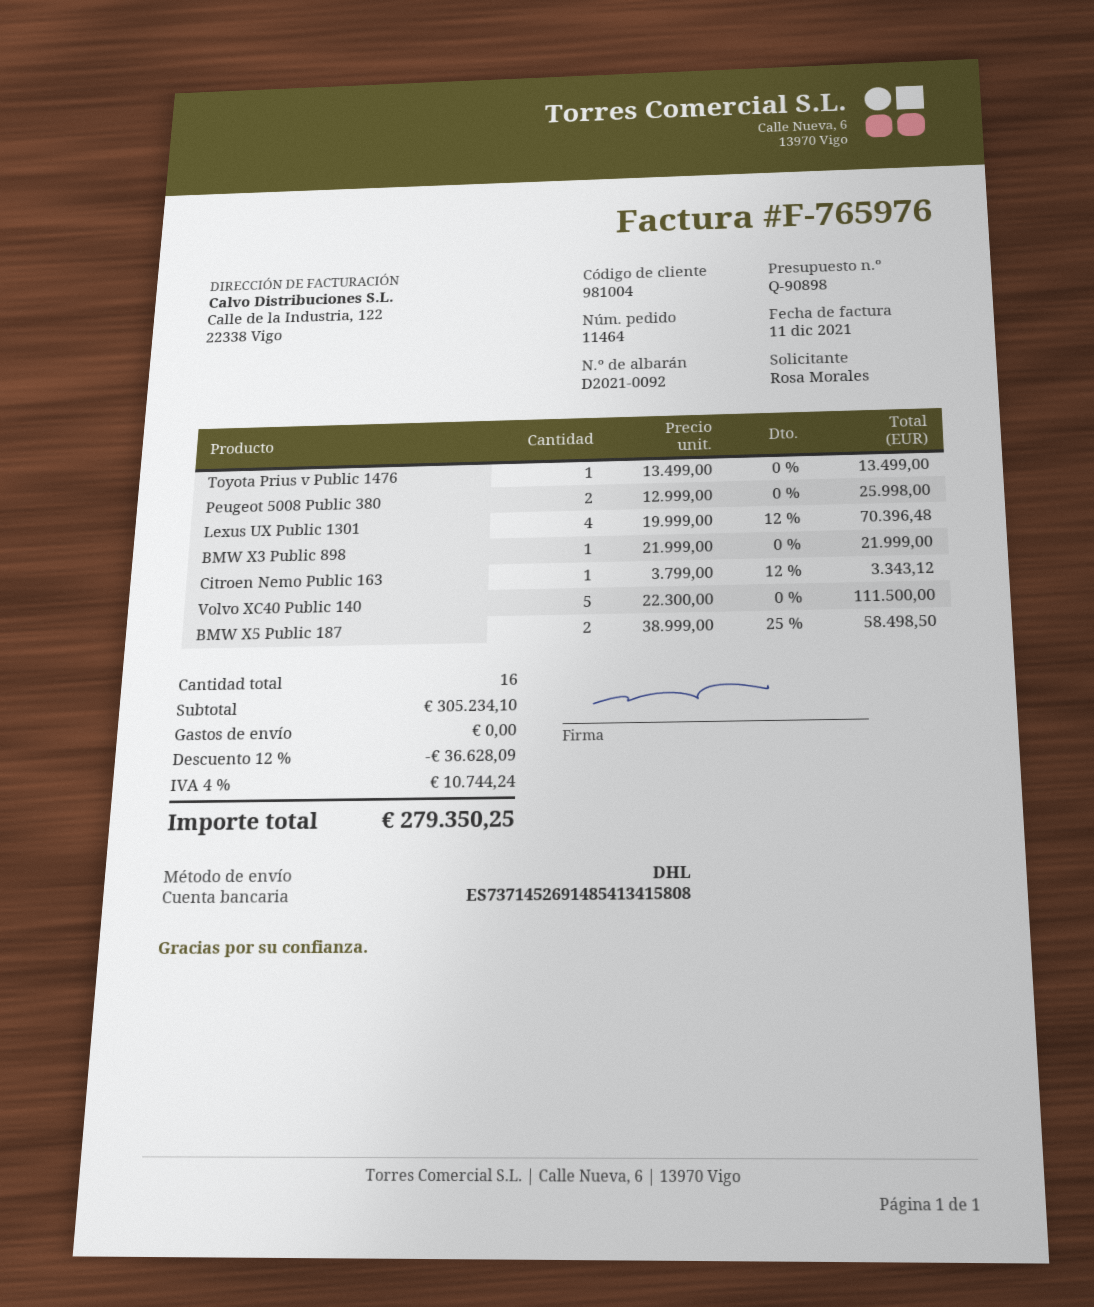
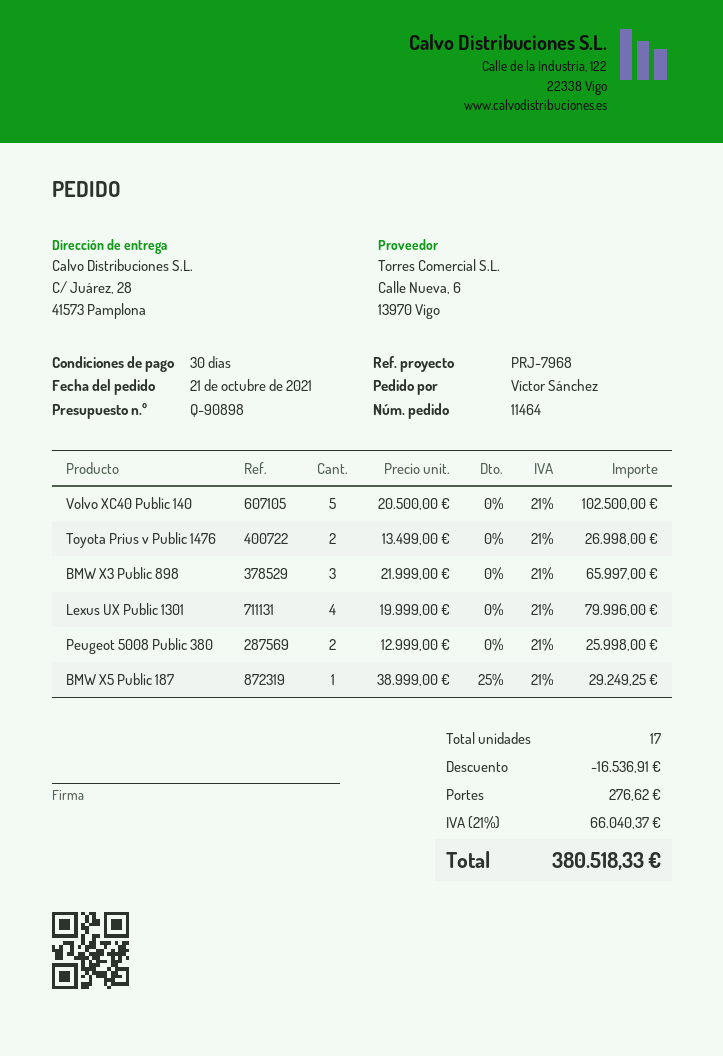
ordered by: Rosa Morales -> Víctor Sánchez
Toyota Prius v Public 1476: 1 x 13499.00 = 13499.00 -> 2 x 13499.00 = 26998.00
Lexus UX Public 1301: 4 x 19999.00 - 12% = 70396.48 -> 4 x 19999.00 = 79996.00
BMW X3 Public 898: 1 x 21999.00 = 21999.00 -> 3 x 21999.00 = 65997.00
Citroen Nemo Public 163: 1 x 3799.00 - 12% = 3343.12 -> none
Volvo XC40 Public 140: 5 x 22300.00 = 111500.00 -> 5 x 20500.00 = 102500.00
BMW X5 Public 187: 2 x 38999.00 - 25% = 58498.50 -> 1 x 38999.00 - 25% = 29249.25
total quantity: 16 -> 17
discount: 36628.09 -> 16536.91
shipping: 0.00 -> 276.62
tax: 4% = 10744.24 -> 21% = 66040.37
total: 279350.25 -> 380518.33

